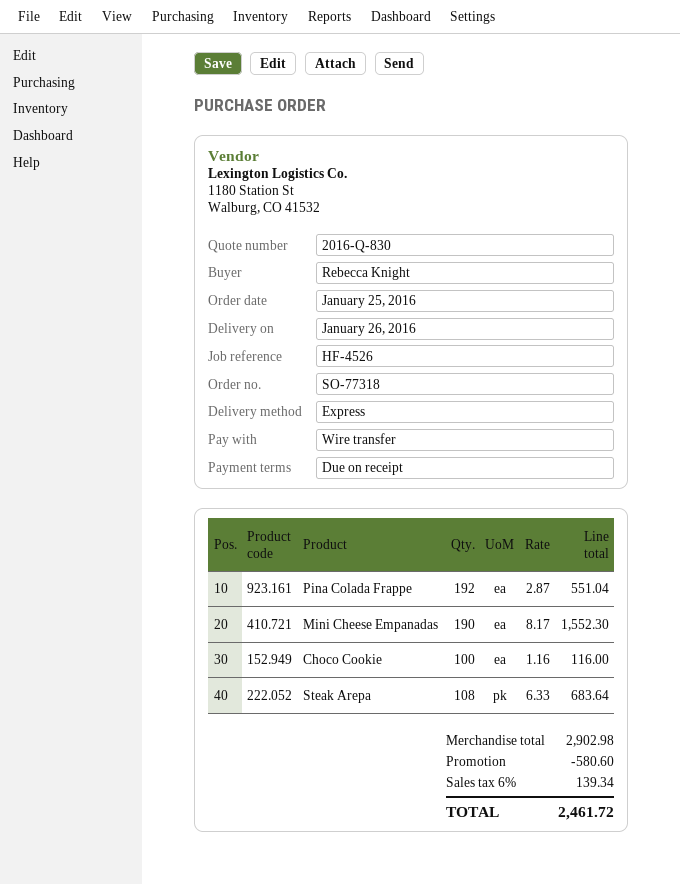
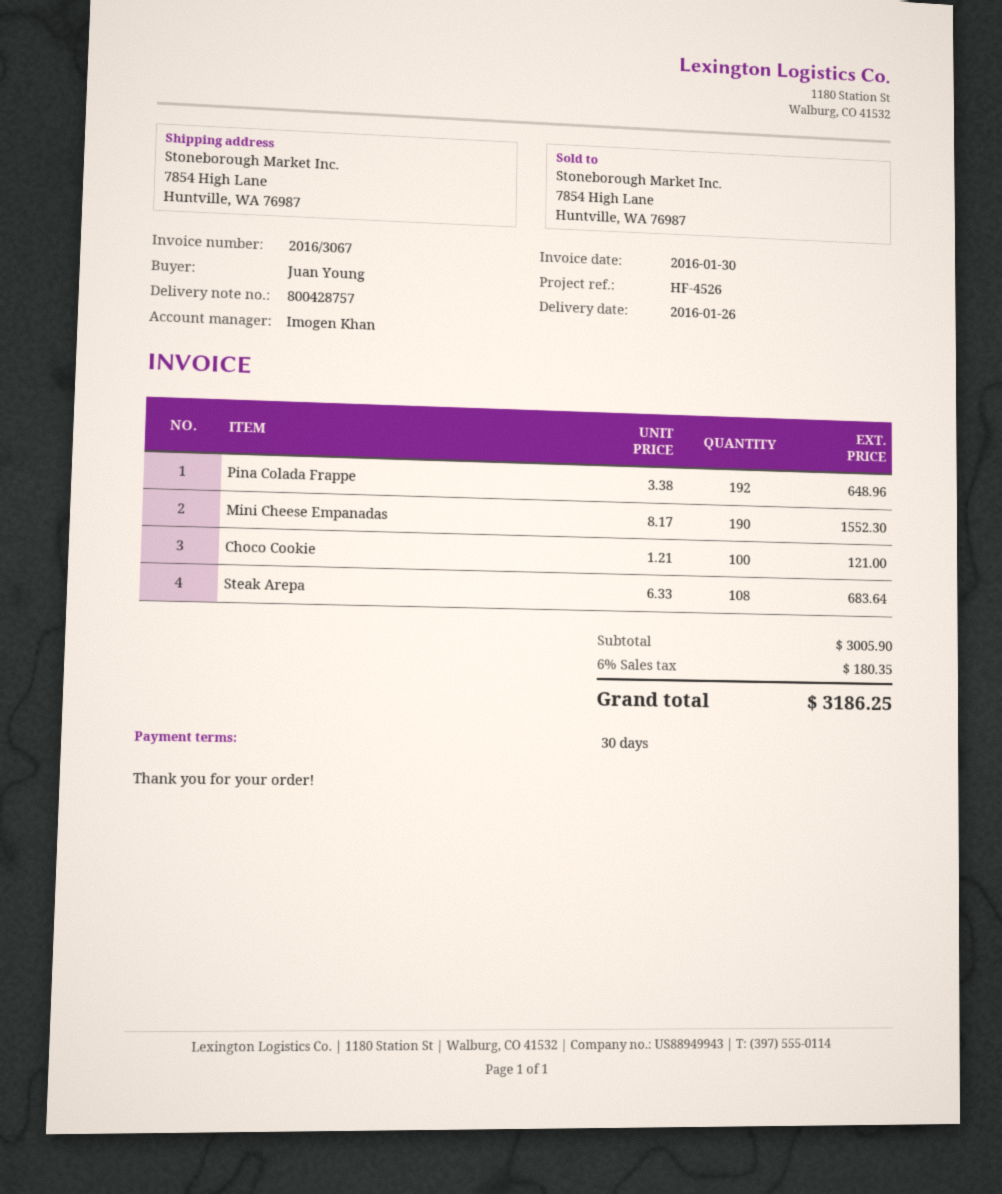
payment terms: on receipt -> 30 days
ordered by: Rebecca Knight -> Juan Young
Pina Colada Frappe: 192 x 2.87 = 551.04 -> 192 x 3.38 = 648.96
Choco Cookie: 100 x 1.16 = 116.00 -> 100 x 1.21 = 121.00
subtotal: 2902.98 -> 3005.90
discount: 580.60 -> none
tax: 6% = 139.34 -> 6% = 180.35
total: 2461.72 -> 3186.25

